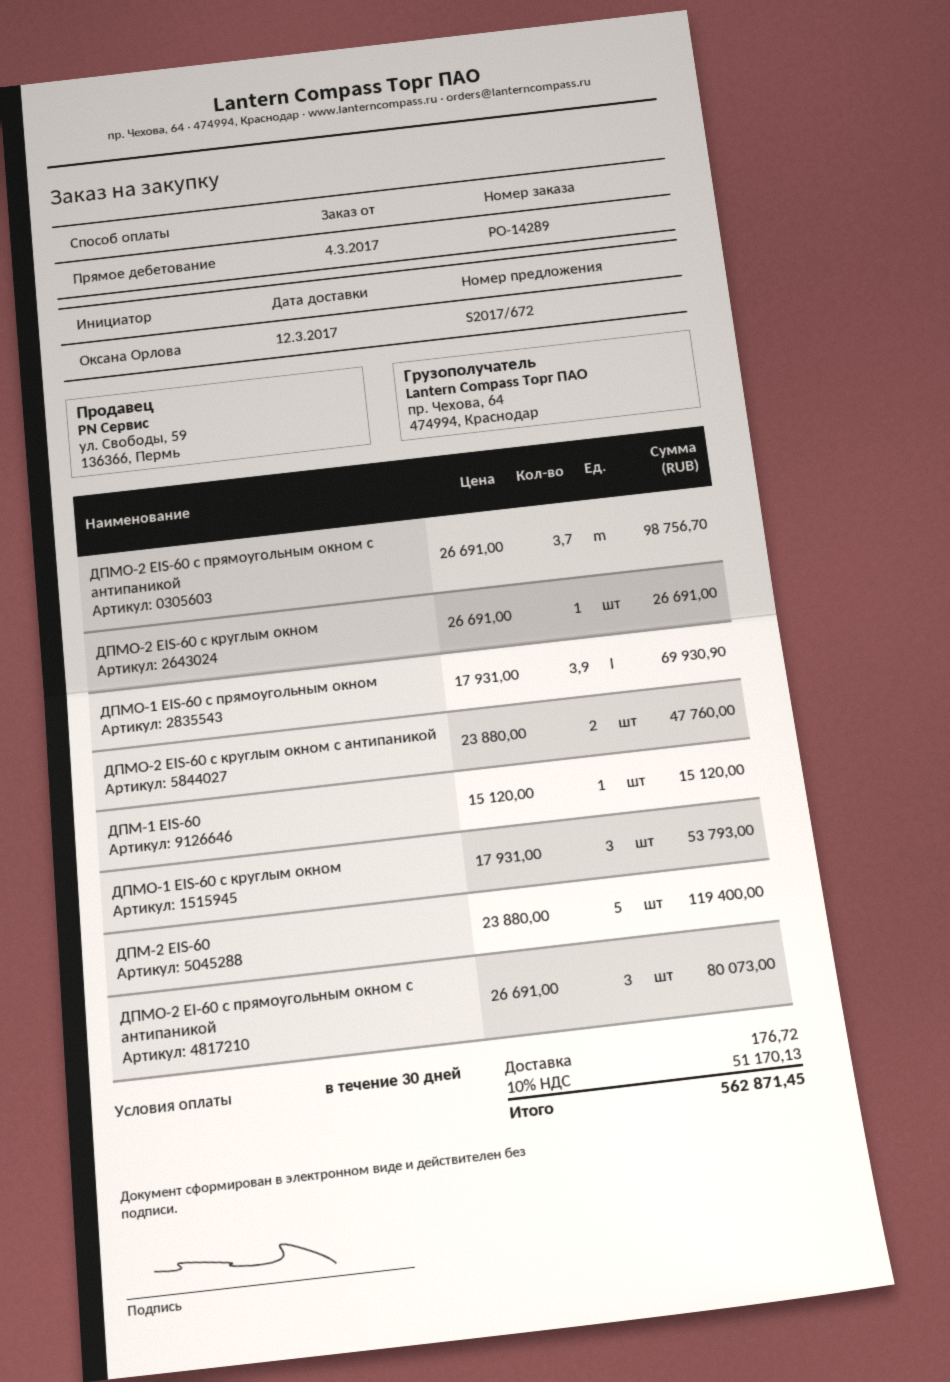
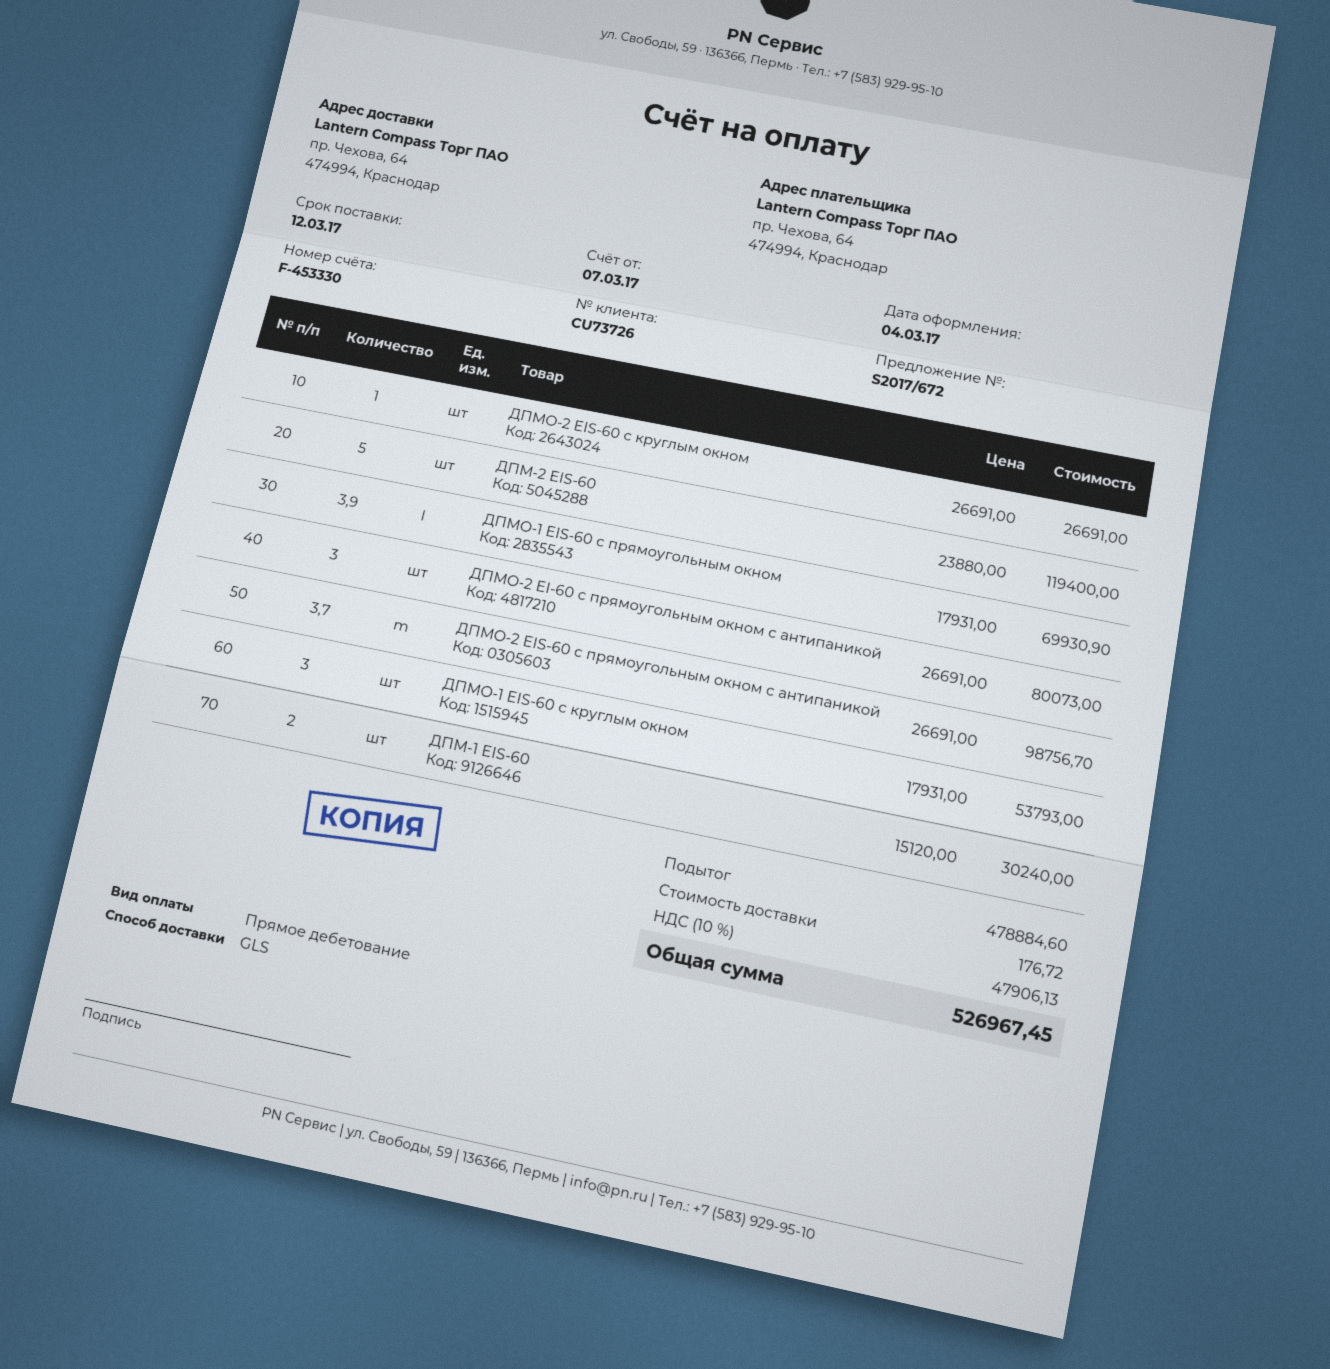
ДПМО-2 EIS-60 с круглым окном с антипаникой: 2 x 23880.00 = 47760.00 -> none
ДПМ-1 EIS-60: 1 x 15120.00 = 15120.00 -> 2 x 15120.00 = 30240.00
tax: 10% = 51170.13 -> 10% = 47906.13
total: 562871.45 -> 526967.45

